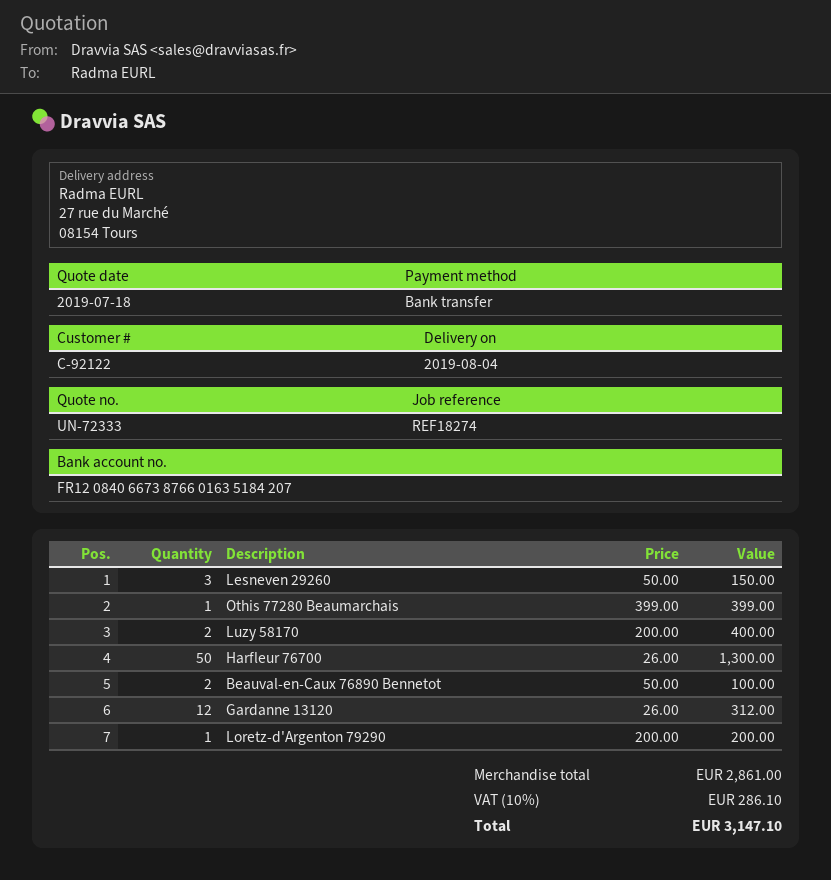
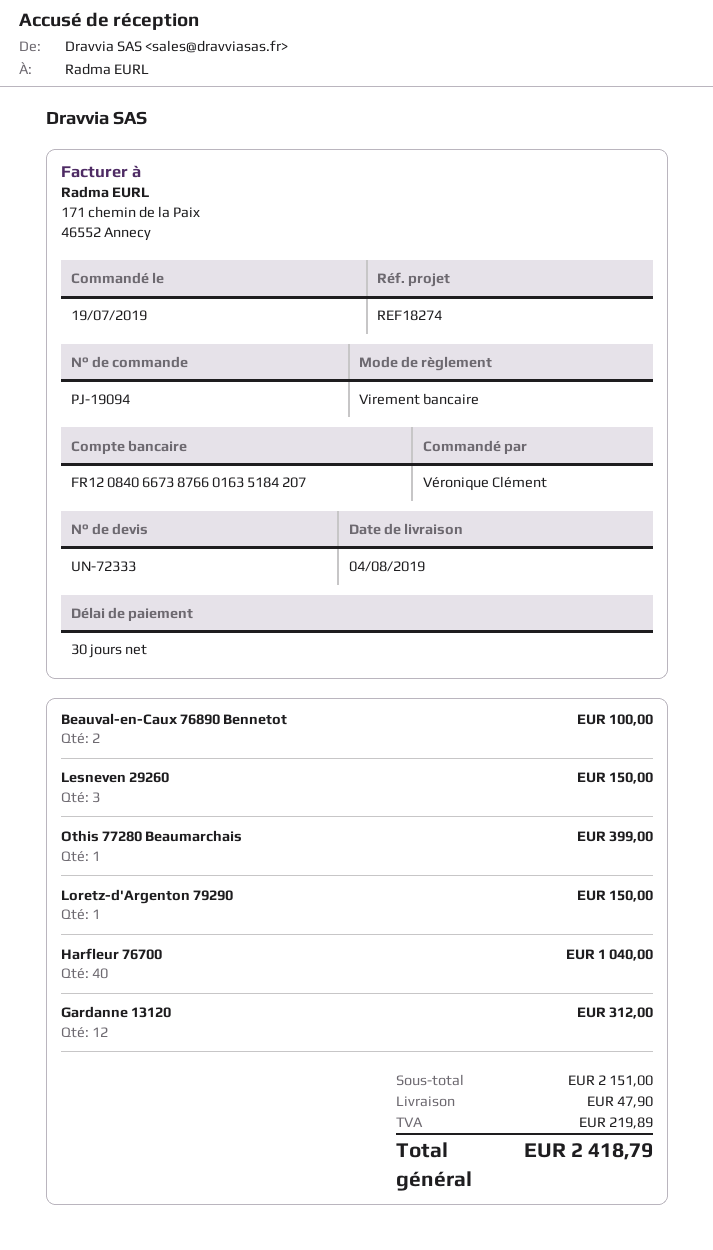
Luzy 58170: 2 for 400.00 -> none
Harfleur 76700: 50 for 1300.00 -> 40 for 1040.00
Loretz-d'Argenton 79290: 1 for 200.00 -> 1 for 150.00
subtotal: 2861.00 -> 2151.00
shipping: none -> 47.90
tax: 286.10 -> 219.89
total: 3147.10 -> 2418.79

